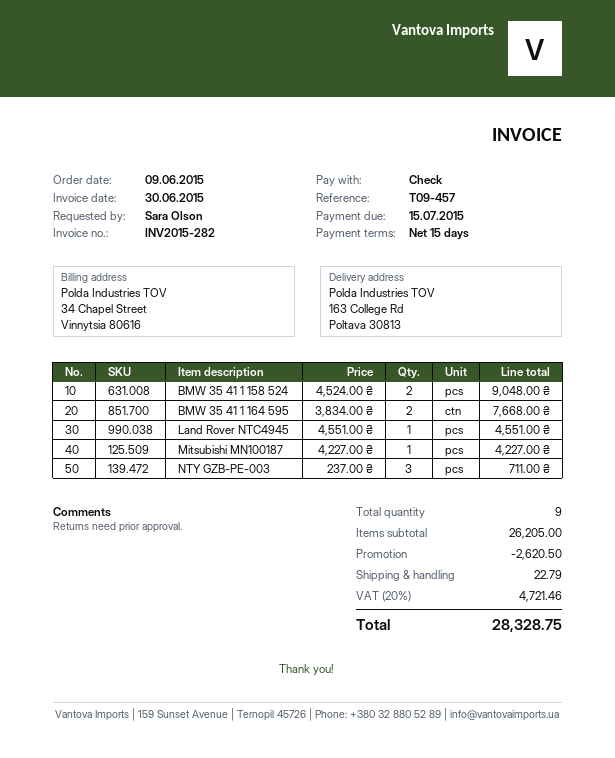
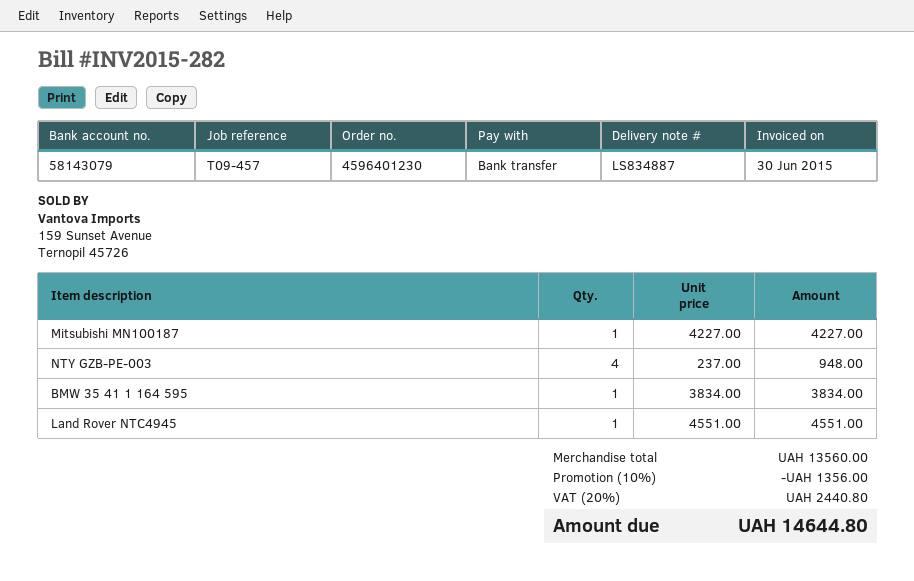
payment method: cheque -> bank transfer
BMW 35 41 1 158 524: 2 x 4524.00 = 9048.00 -> none
BMW 35 41 1 164 595: 2 x 3834.00 = 7668.00 -> 1 x 3834.00 = 3834.00
NTY GZB-PE-003: 3 x 237.00 = 711.00 -> 4 x 237.00 = 948.00
subtotal: 26205.00 -> 13560.00
discount: 2620.50 -> 1356.00
shipping: 22.79 -> none
tax: 20% = 4721.46 -> 20% = 2440.80
total: 28328.75 -> 14644.80

